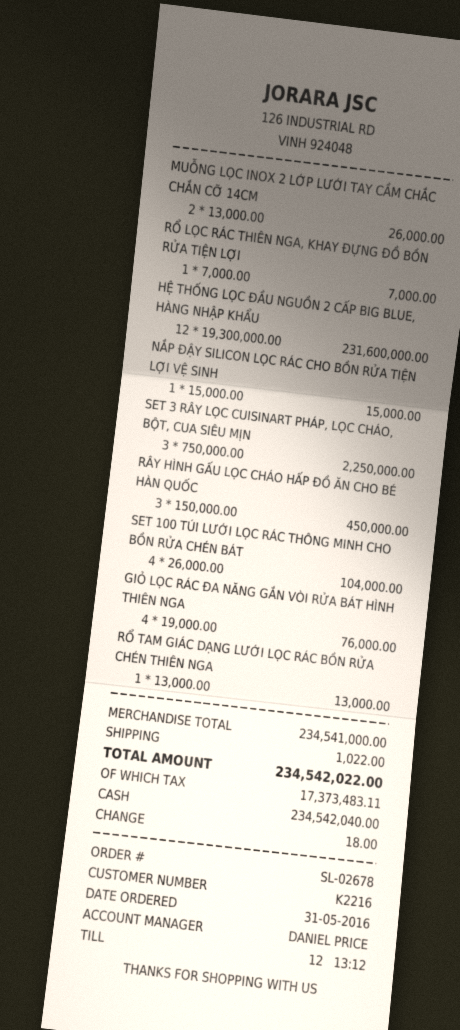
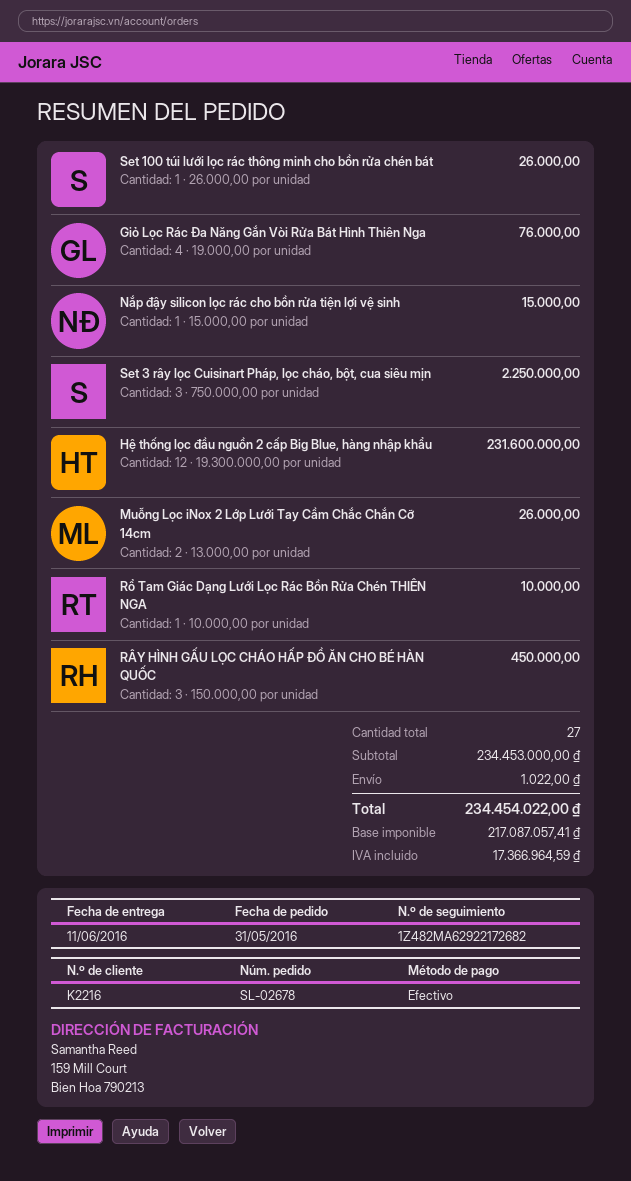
RỔ LỌC RÁC THIÊN NGA, KHAY ĐỰNG ĐỒ BỒN RỬA TIỆN LỢI: 1 x 7000.00 = 7000.00 -> none
SET 100 TÚI LƯỚI LỌC RÁC THÔNG MINH CHO BỒN RỬA CHÉN BÁT: 4 x 26000.00 = 104000.00 -> 1 x 26000.00 = 26000.00
RỔ TAM GIÁC DẠNG LƯỚI LỌC RÁC BỒN RỬA CHÉN THIÊN NGA: 1 x 13000.00 = 13000.00 -> 1 x 10000.00 = 10000.00
subtotal: 234541000.00 -> 234453000.00
tax: 17373483.11 -> 17366964.59
total: 234542022.00 -> 234454022.00

